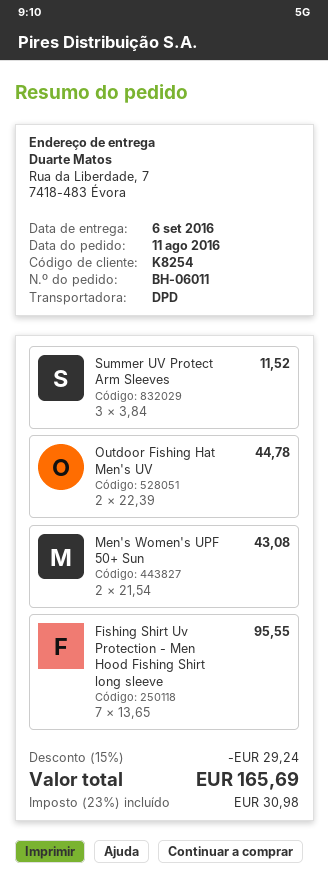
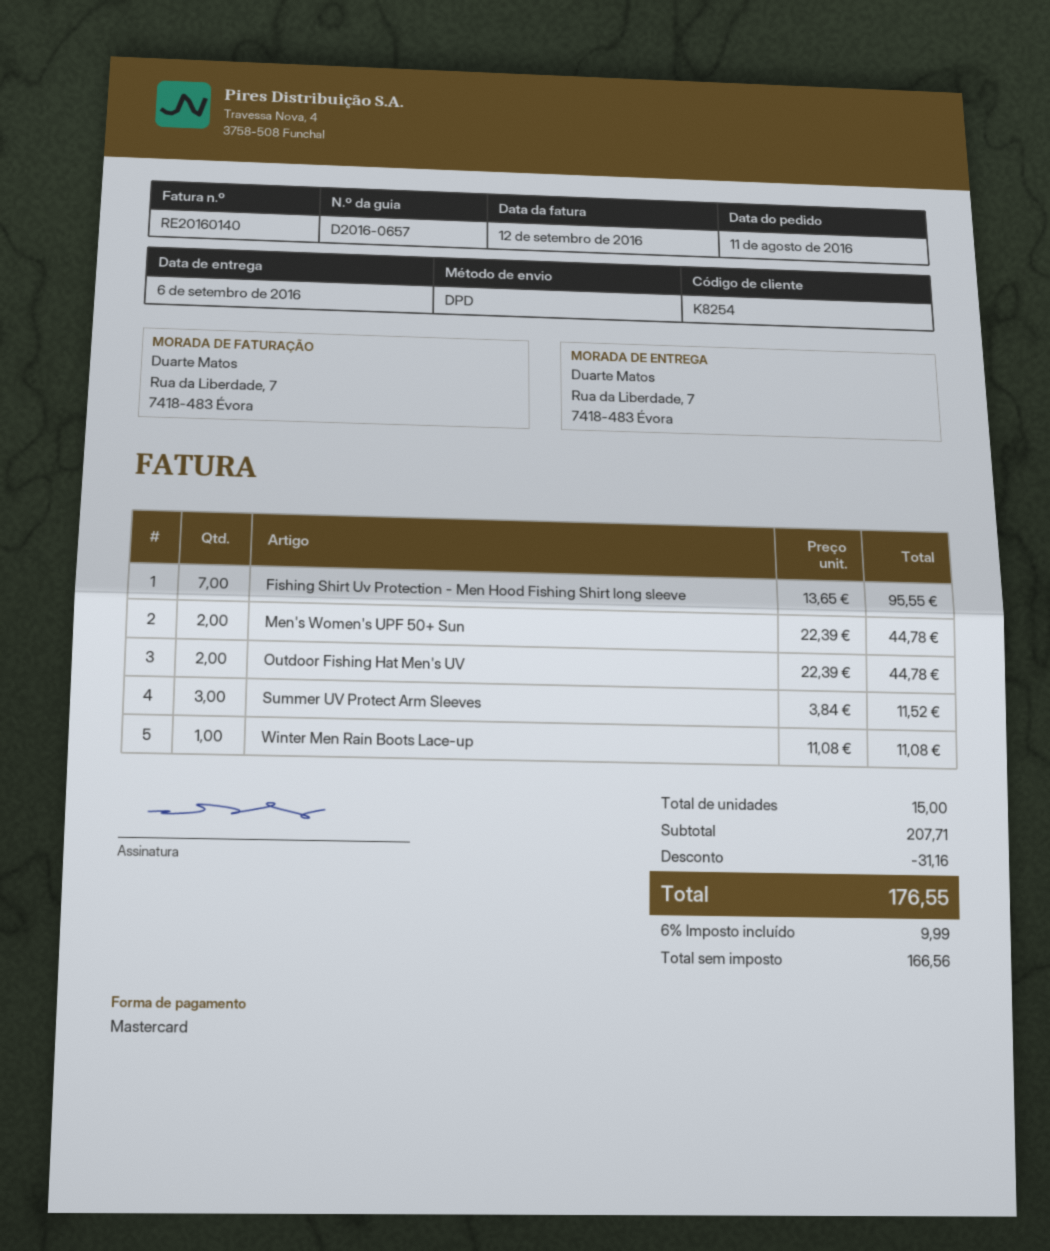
Men's Women's UPF 50+ Sun: 2 x 21.54 = 43.08 -> 2 x 22.39 = 44.78
Winter Men Rain Boots Lace-up: none -> 1 x 11.08 = 11.08
discount: 29.24 -> 31.16
tax: 23% = 30.98 -> 6% = 9.99
total: 165.69 -> 176.55

